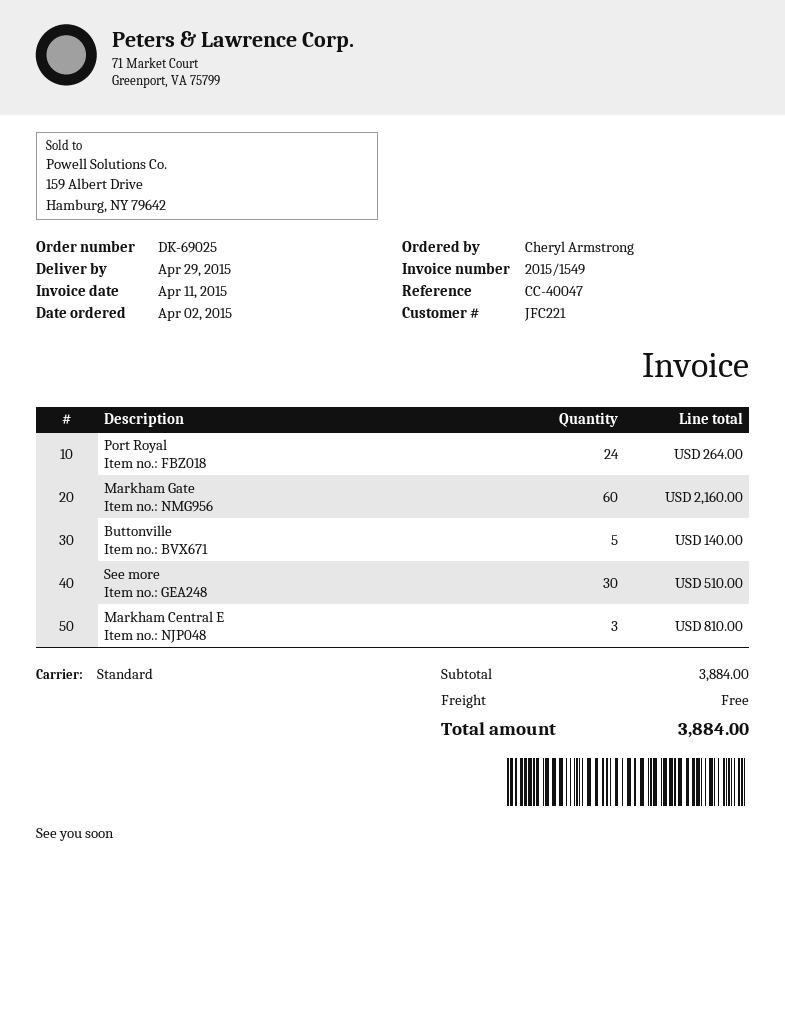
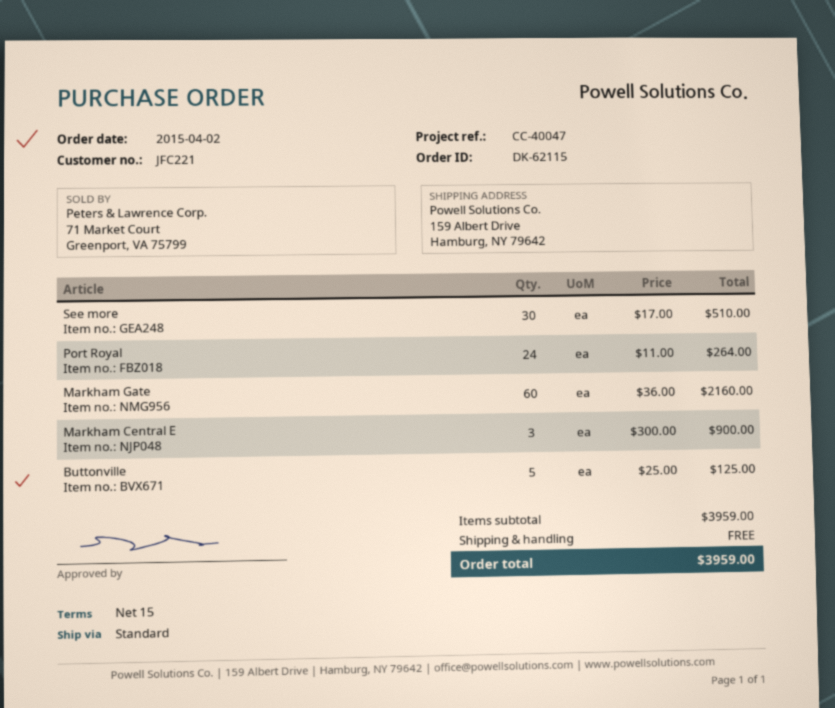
order number: DK-69025 -> DK-62115
Buttonville: 5 for 140.00 -> 5 for 125.00
Markham Central E: 3 for 810.00 -> 3 for 900.00
subtotal: 3884.00 -> 3959.00
total: 3884.00 -> 3959.00

